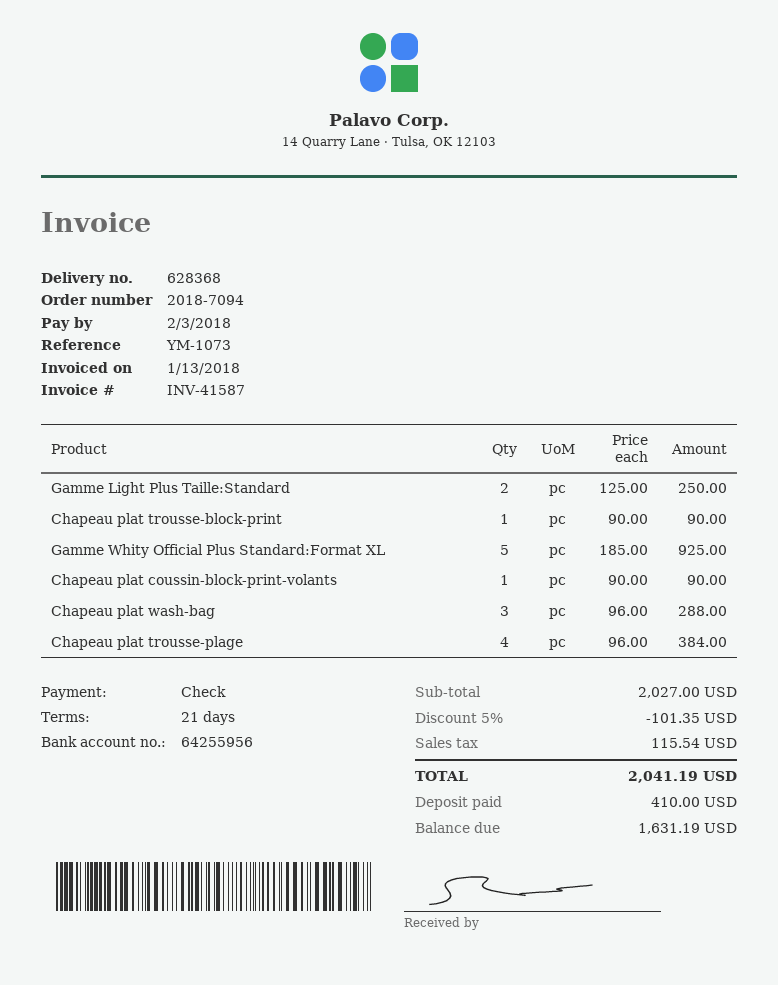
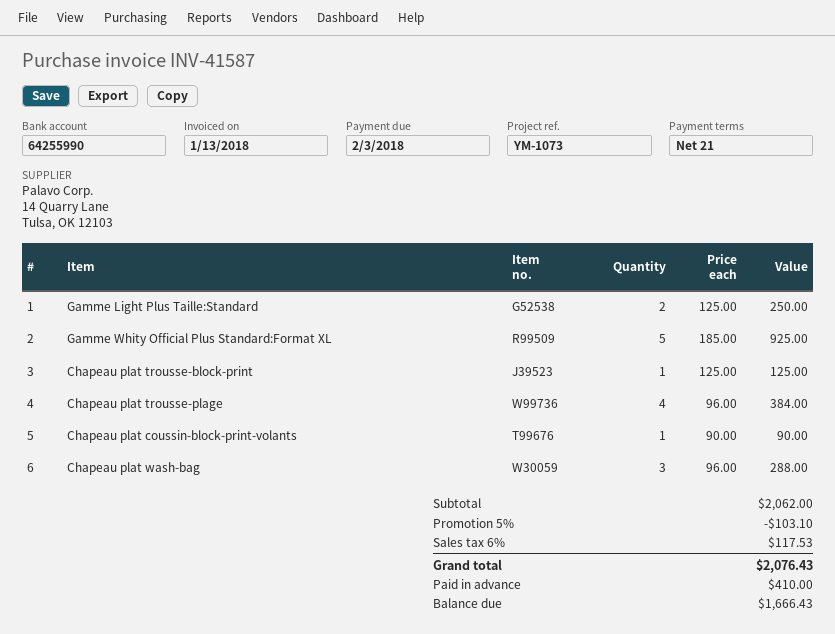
bank account: 64255956 -> 64255990
Chapeau plat trousse-block-print: 1 x 90.00 = 90.00 -> 1 x 125.00 = 125.00
subtotal: 2027.00 -> 2062.00
discount: 5% = 101.35 -> 5% = 103.10
tax: 115.54 -> 117.53
total: 2041.19 -> 2076.43
balance: 1631.19 -> 1666.43

